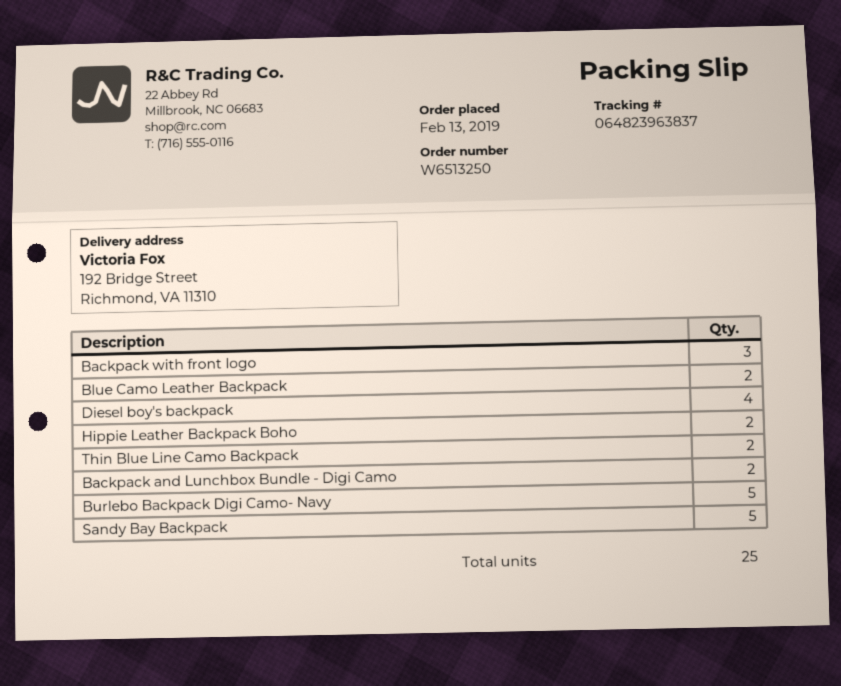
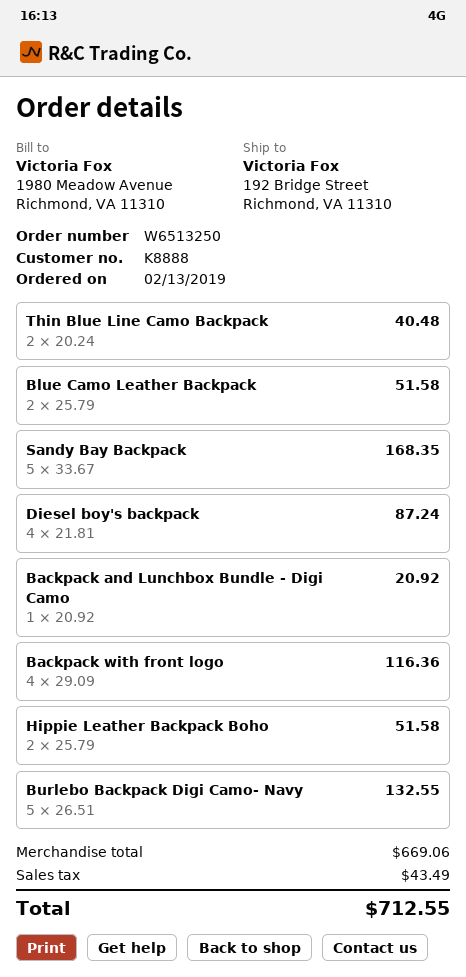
Backpack with front logo: 3 -> 4
Backpack and Lunchbox Bundle - Digi Camo: 2 -> 1

